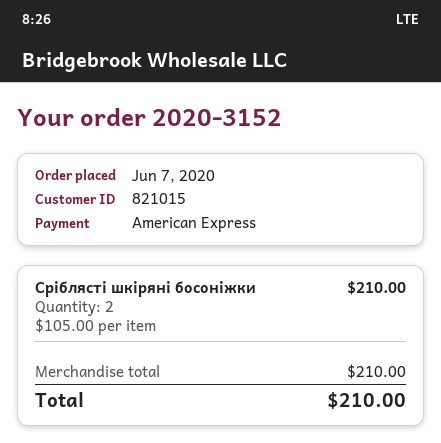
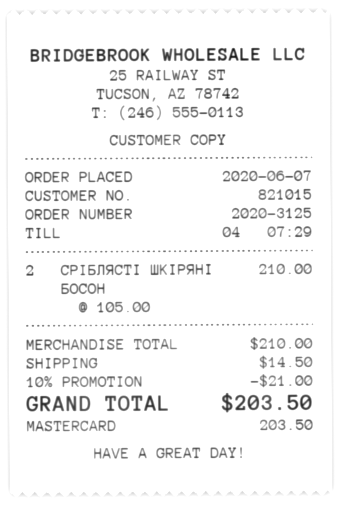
order number: 2020-3152 -> 2020-3125
payment method: American Express -> Mastercard
discount: none -> 10% = 21.00
shipping: none -> 14.50
total: 210.00 -> 203.50

